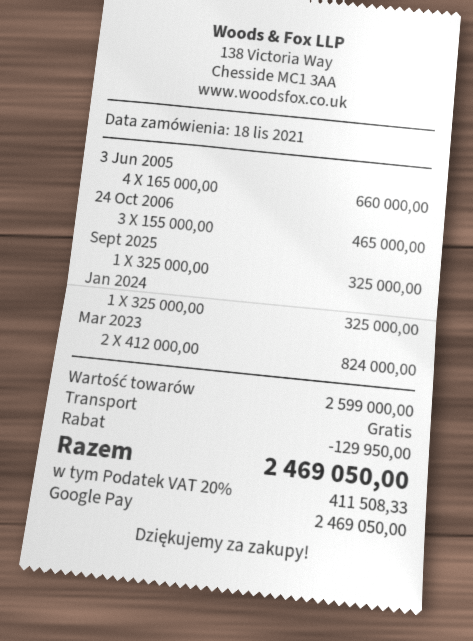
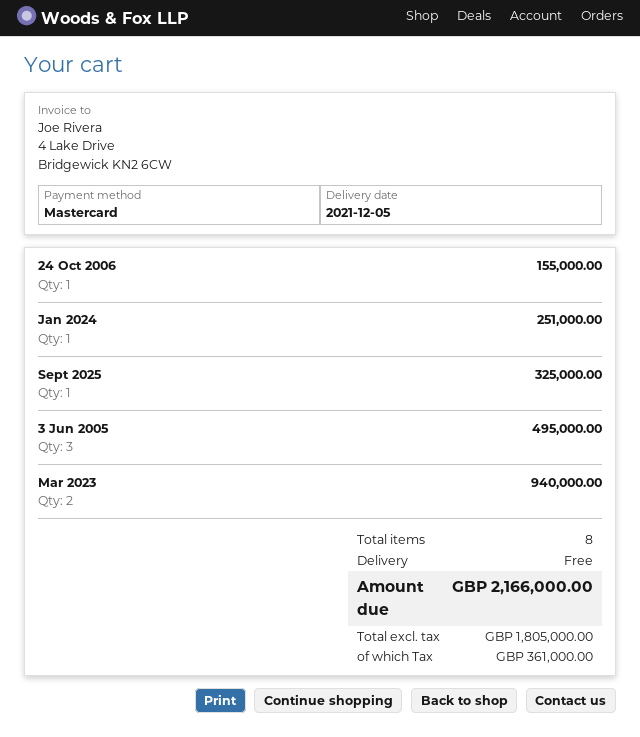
payment method: Google Pay -> Mastercard
3 Jun 2005: 4 for 660000.00 -> 3 for 495000.00
24 Oct 2006: 3 for 465000.00 -> 1 for 155000.00
Jan 2024: 1 for 325000.00 -> 1 for 251000.00
Mar 2023: 2 for 824000.00 -> 2 for 940000.00
discount: 129950.00 -> none
tax: 411508.33 -> 361000.00
total: 2469050.00 -> 2166000.00

